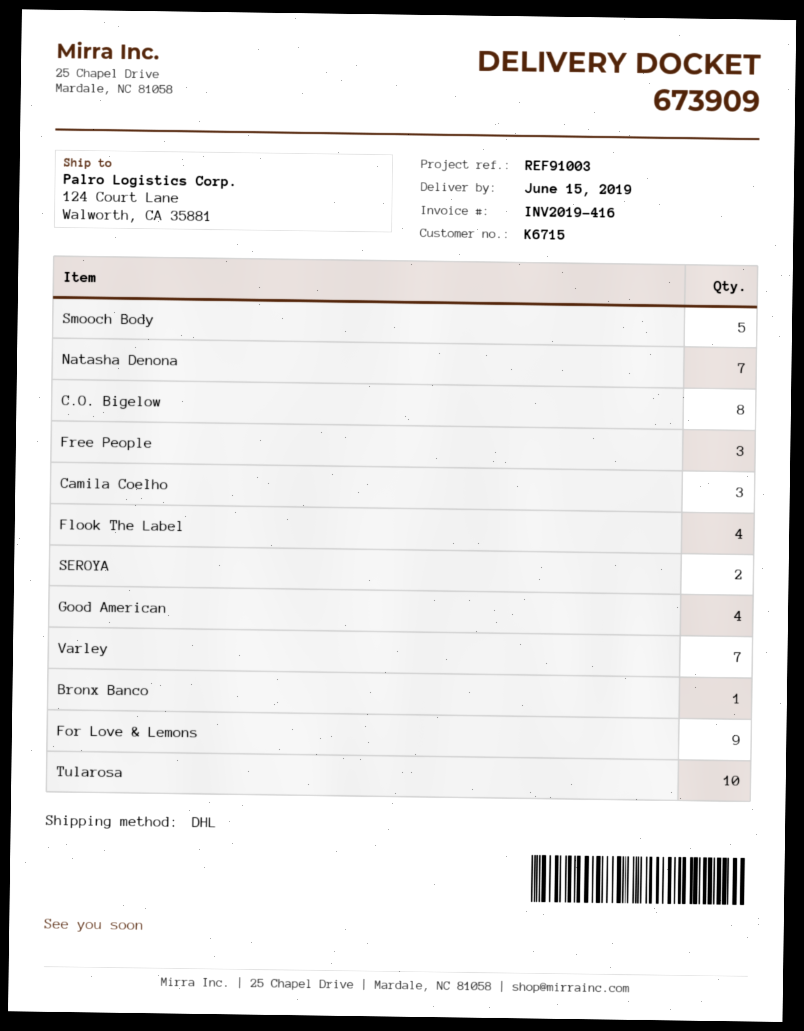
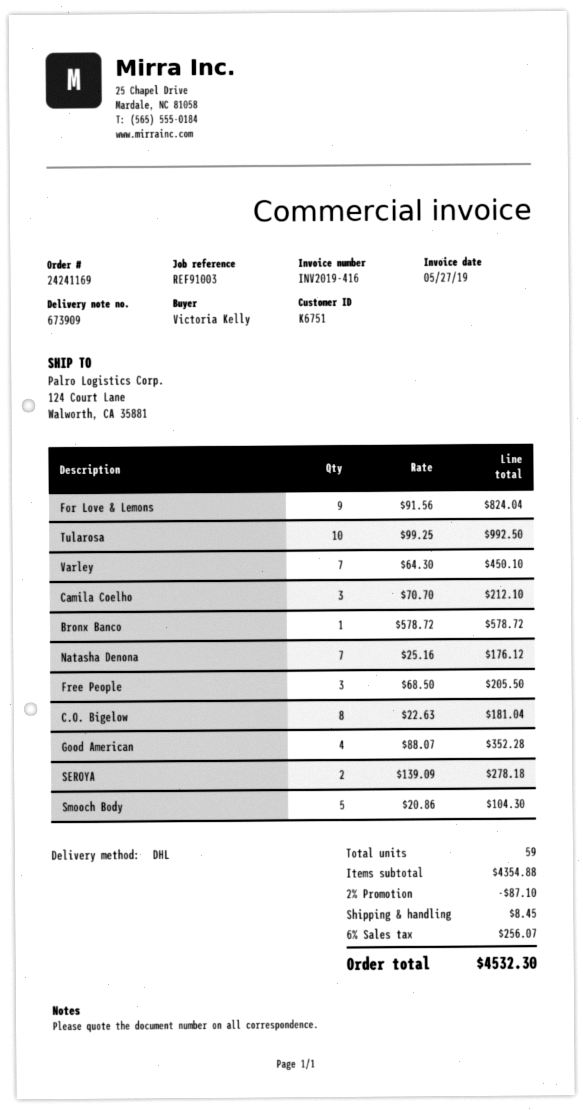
customer number: K6715 -> K6751
Flook The Label: 4 -> none

